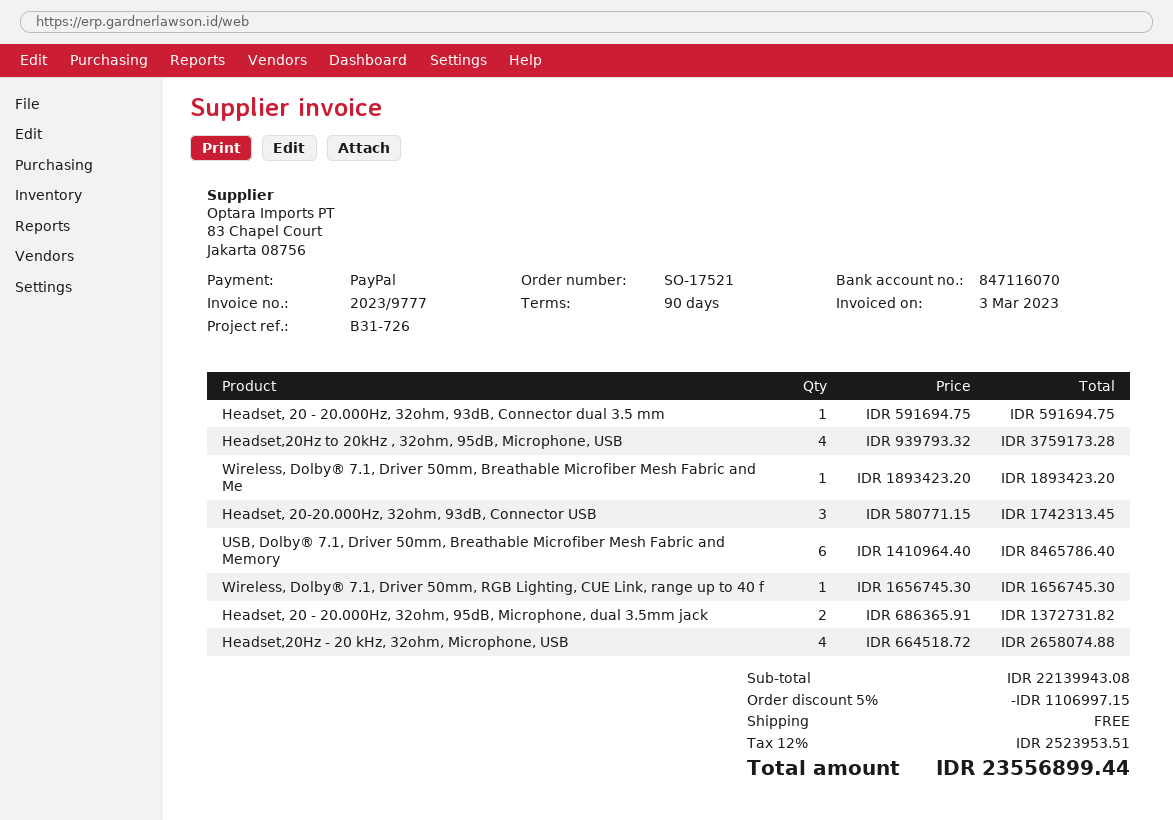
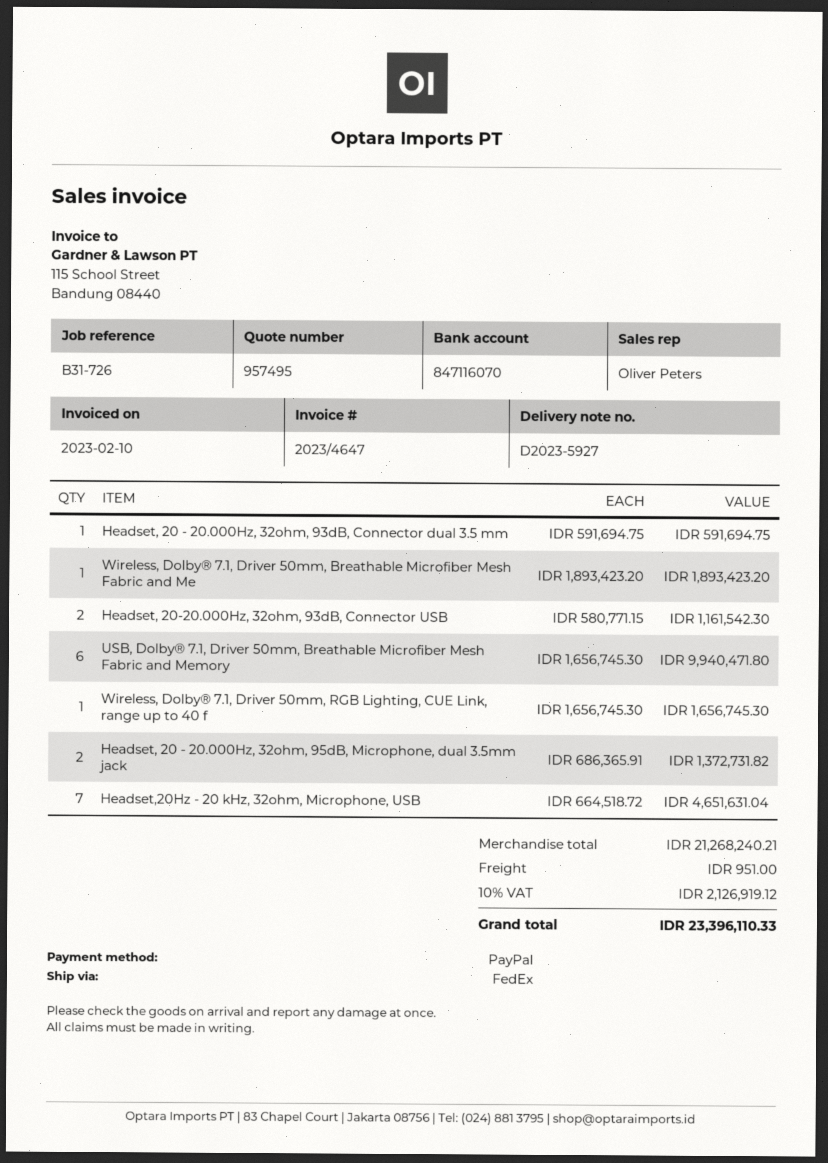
invoice number: 2023/9777 -> 2023/4647
invoice date: 2023-03-03 -> 2023-02-10
Headset,20Hz to 20kHz , 32ohm, 95dB, Microphone, USB: 4 x 939793.32 = 3759173.28 -> none
Headset, 20-20.000Hz, 32ohm, 93dB, Connector USB: 3 x 580771.15 = 1742313.45 -> 2 x 580771.15 = 1161542.30
USB, Dolby® 7.1, Driver 50mm, Breathable Microfiber Mesh Fabric and Memory: 6 x 1410964.40 = 8465786.40 -> 6 x 1656745.30 = 9940471.80
Headset,20Hz - 20 kHz, 32ohm, Microphone, USB: 4 x 664518.72 = 2658074.88 -> 7 x 664518.72 = 4651631.04
subtotal: 22139943.08 -> 21268240.21
discount: 5% = 1106997.15 -> none
shipping: 0.00 -> 951.00
tax: 12% = 2523953.51 -> 10% = 2126919.12
total: 23556899.44 -> 23396110.33

